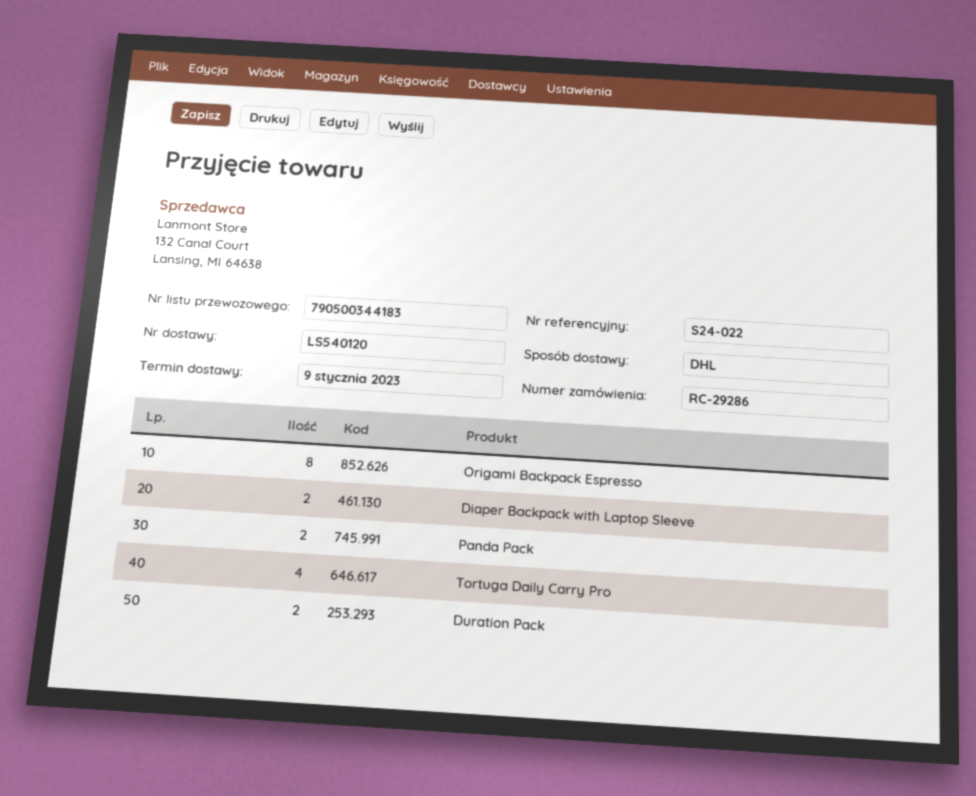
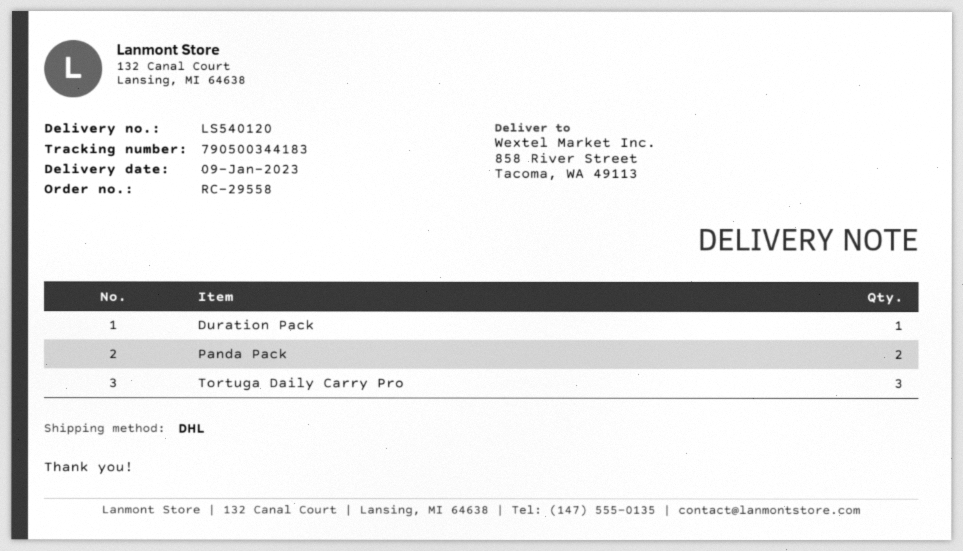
order number: RC-29286 -> RC-29558
Origami Backpack Espresso: 8 -> none
Diaper Backpack with Laptop Sleeve: 2 -> none
Tortuga Daily Carry Pro: 4 -> 3
Duration Pack: 2 -> 1

